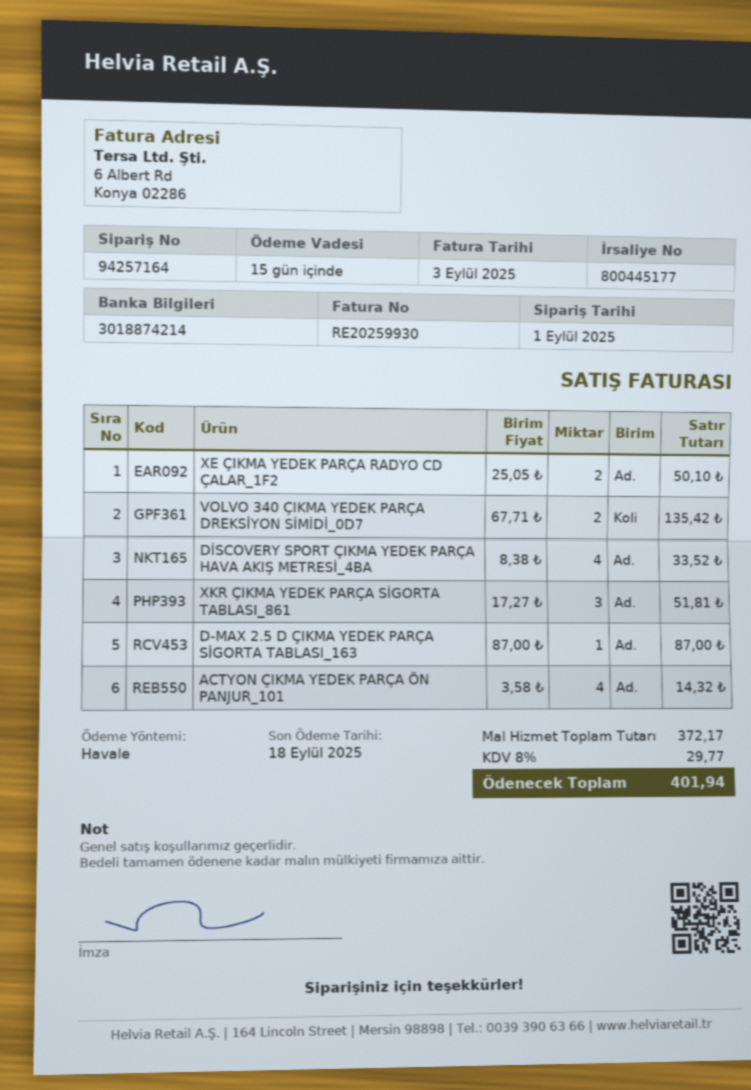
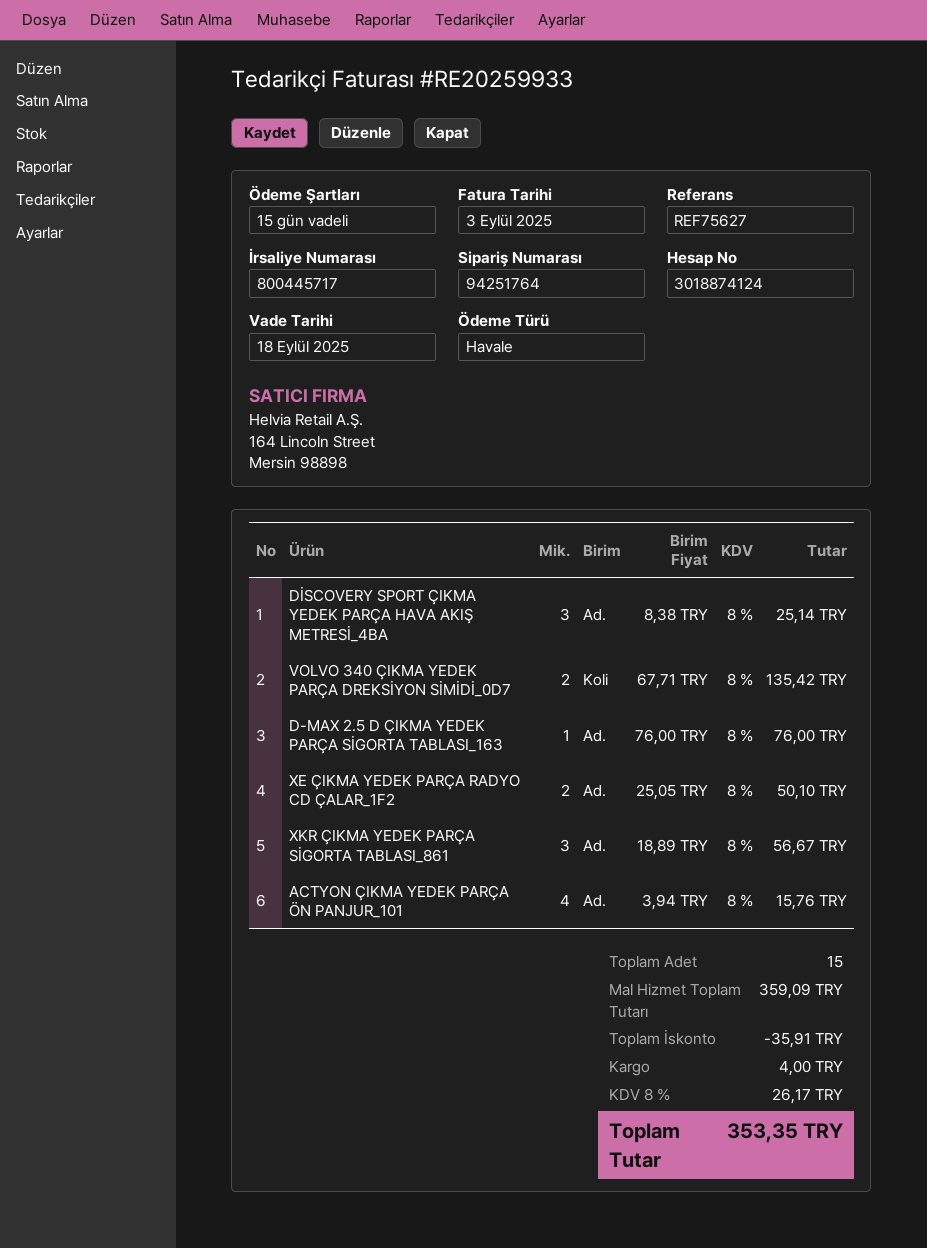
order number: 94257164 -> 94251764
delivery note number: 800445177 -> 800445717
invoice number: RE20259930 -> RE20259933
bank account: 3018874214 -> 3018874124
DİSCOVERY SPORT ÇIKMA YEDEK PARÇA HAVA AKIŞ METRESİ_4BA: 4 x 8.38 = 33.52 -> 3 x 8.38 = 25.14
XKR ÇIKMA YEDEK PARÇA SİGORTA TABLASI_861: 3 x 17.27 = 51.81 -> 3 x 18.89 = 56.67
D-MAX 2.5 D ÇIKMA YEDEK PARÇA SİGORTA TABLASI_163: 1 x 87.00 = 87.00 -> 1 x 76.00 = 76.00
ACTYON ÇIKMA YEDEK PARÇA ÖN PANJUR_101: 4 x 3.58 = 14.32 -> 4 x 3.94 = 15.76
subtotal: 372.17 -> 359.09
discount: none -> 35.91
shipping: none -> 4.00
tax: 8% = 29.77 -> 8% = 26.17
total: 401.94 -> 353.35

